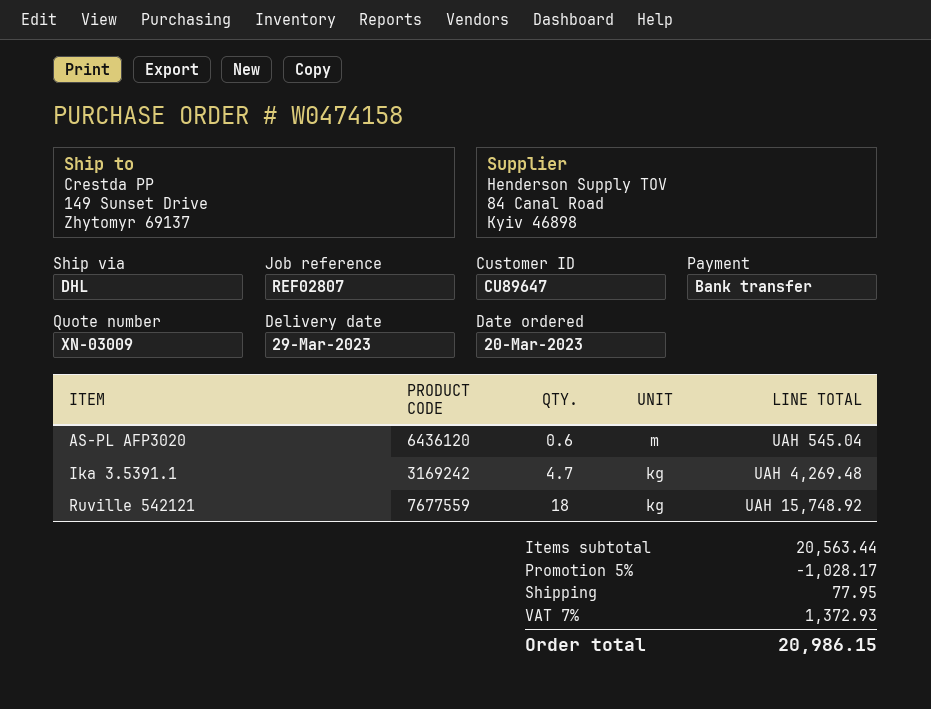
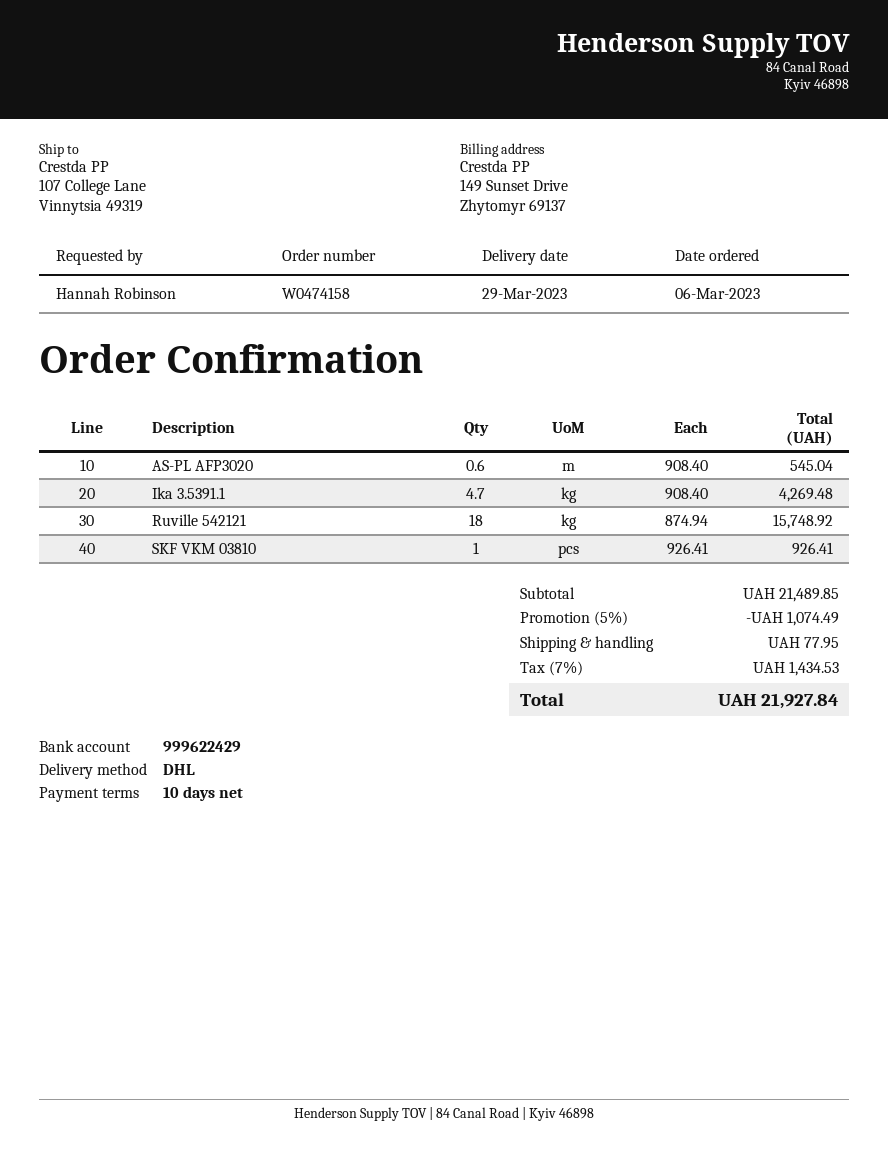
order date: 2023-03-20 -> 2023-03-06
ship to: 149 Sunset Drive, Zhytomyr 69137 -> 107 College Lane, Vinnytsia 49319
SKF VKM 03810: none -> 1 for 926.41
subtotal: 20563.44 -> 21489.85
discount: 5% = 1028.17 -> 5% = 1074.49
tax: 7% = 1372.93 -> 7% = 1434.53
total: 20986.15 -> 21927.84

